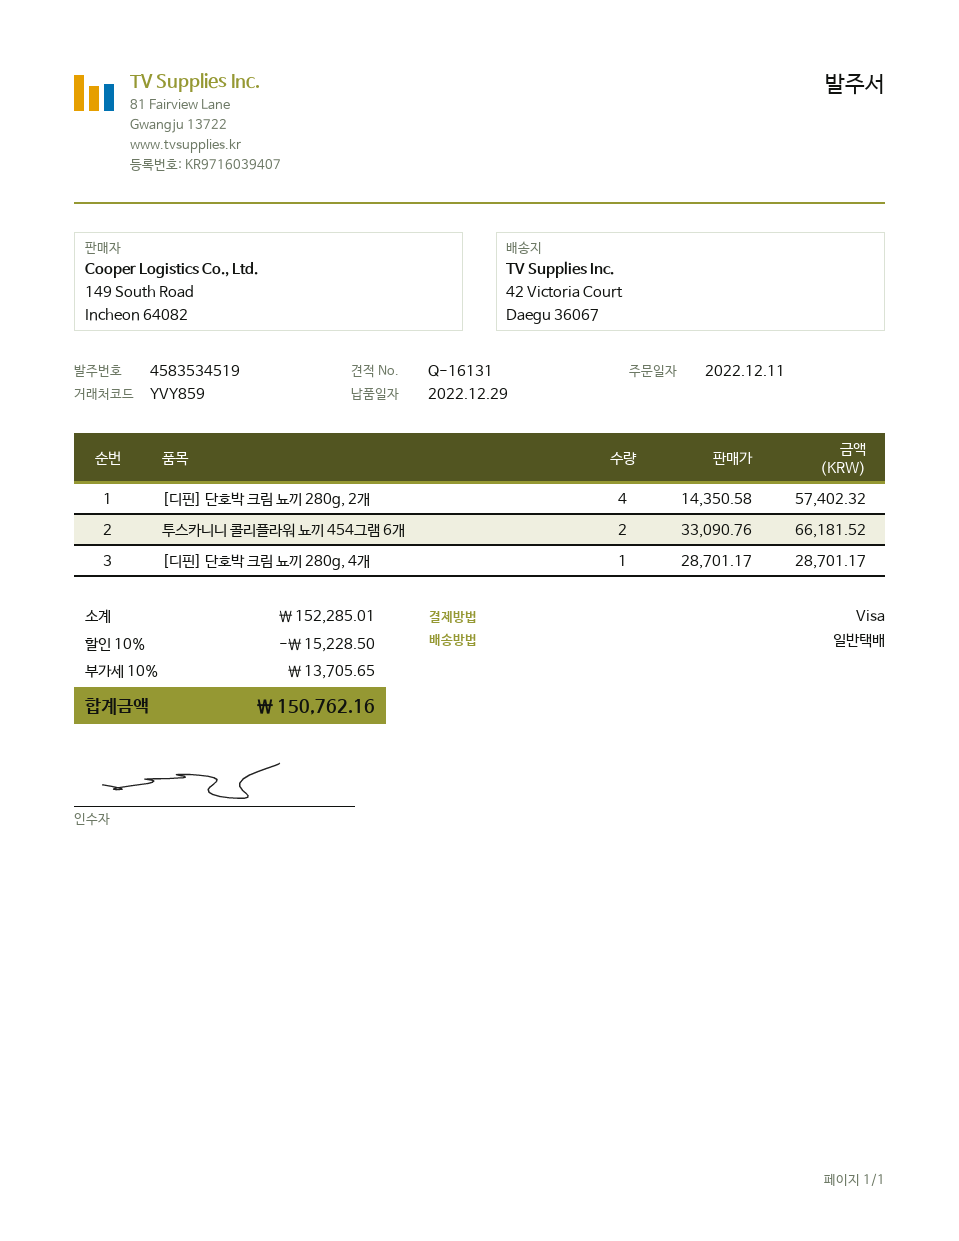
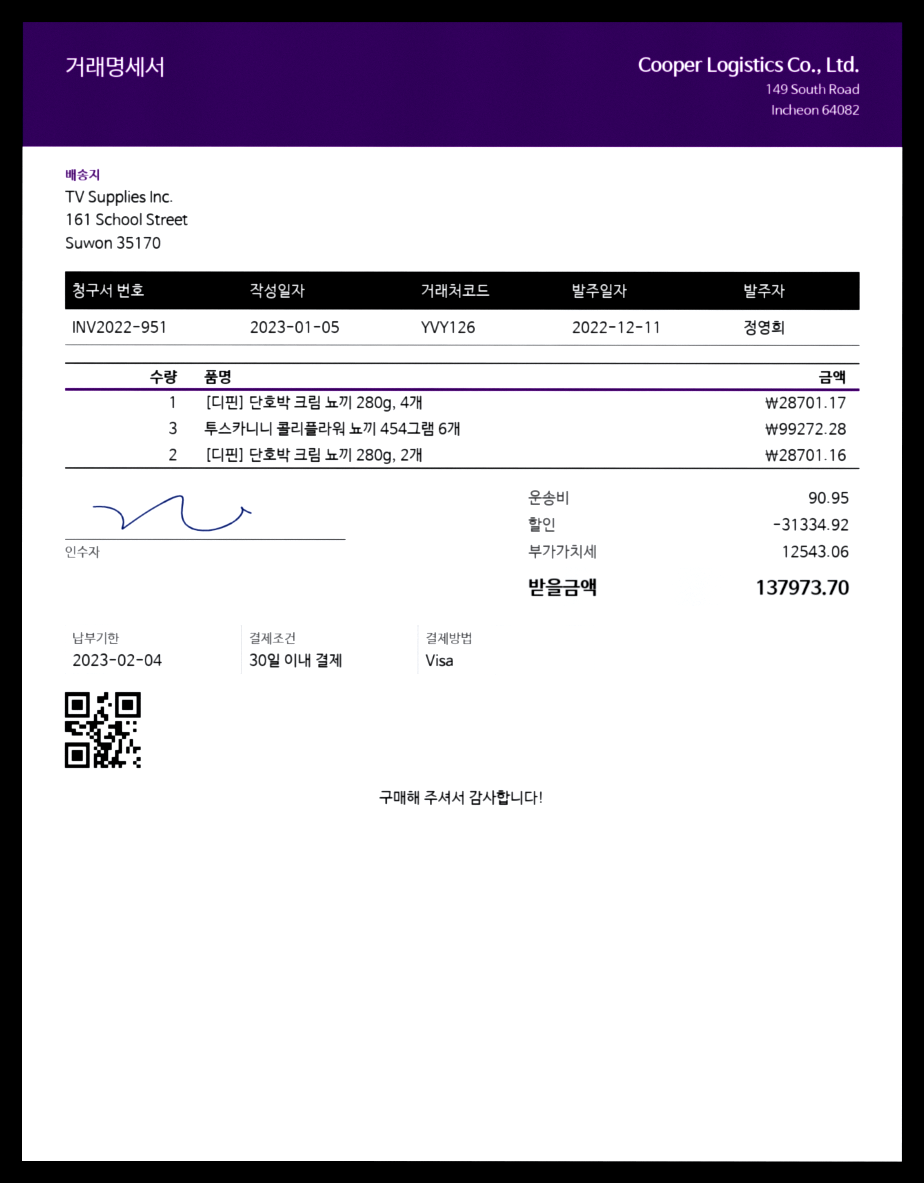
customer number: YVY859 -> YVY126
ship to: 42 Victoria Court, Daegu 36067 -> 161 School Street, Suwon 35170
[디핀] 단호박 크림 뇨끼 280g, 2개: 4 for 57402.32 -> 2 for 28701.16
투스카니니 콜리플라워 뇨끼 454그램 6개: 2 for 66181.52 -> 3 for 99272.28
discount: 15228.50 -> 31334.92
shipping: none -> 90.95
tax: 13705.65 -> 12543.06
total: 150762.16 -> 137973.70

